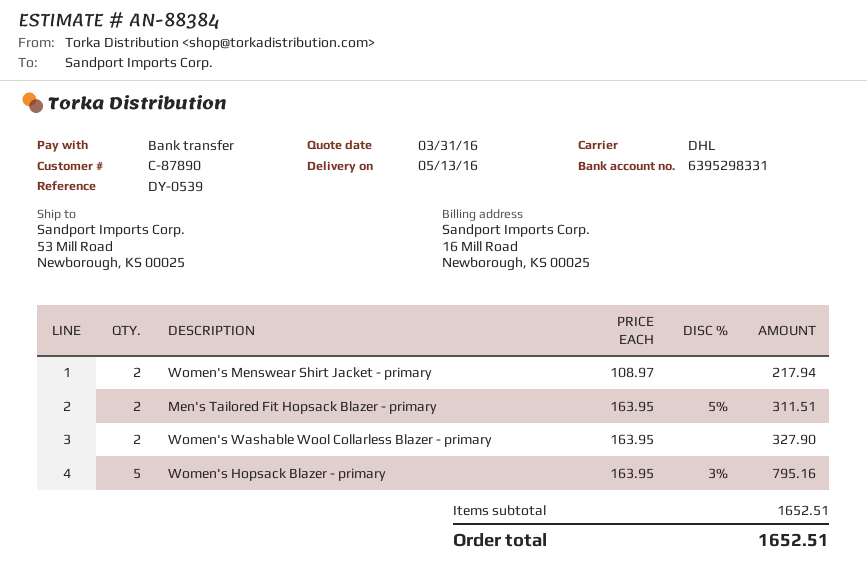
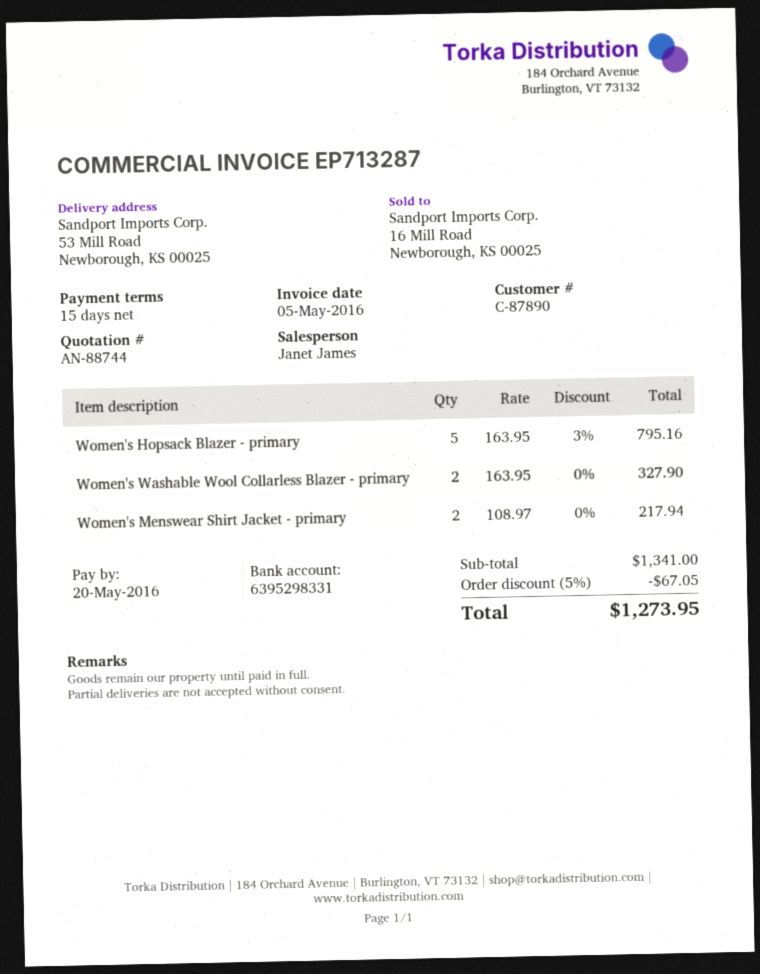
quote number: AN-88384 -> AN-88744
Men's Tailored Fit Hopsack Blazer - primary: 2 x 163.95 - 5% = 311.51 -> none
subtotal: 1652.51 -> 1341.00
discount: none -> 5% = 67.05
total: 1652.51 -> 1273.95

